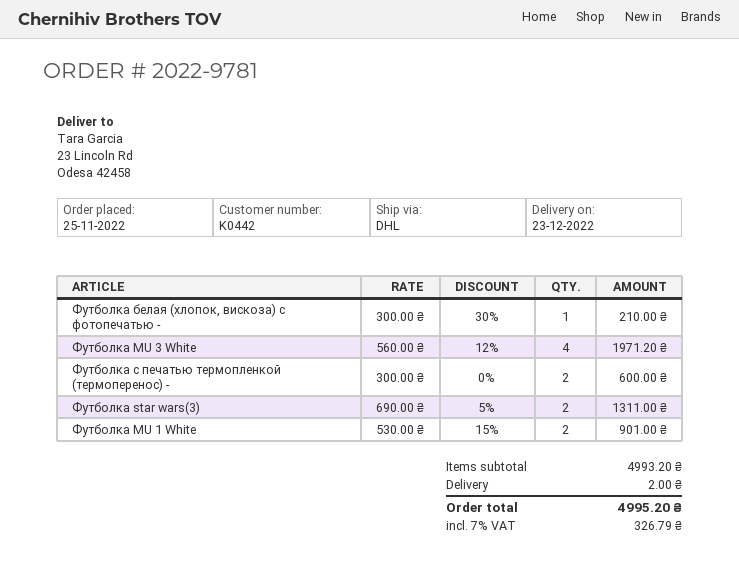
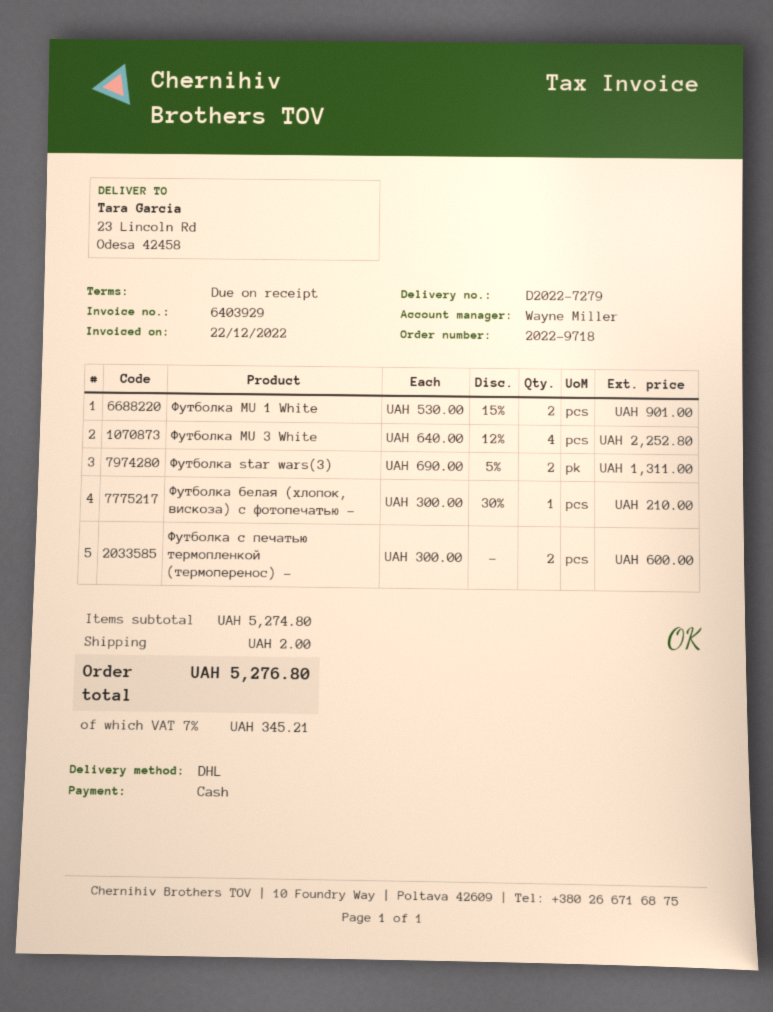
order number: 2022-9781 -> 2022-9718
Футболка MU 3 White: 4 x 560.00 - 12% = 1971.20 -> 4 x 640.00 - 12% = 2252.80
subtotal: 4993.20 -> 5274.80
tax: 7% = 326.79 -> 7% = 345.21
total: 4995.20 -> 5276.80

